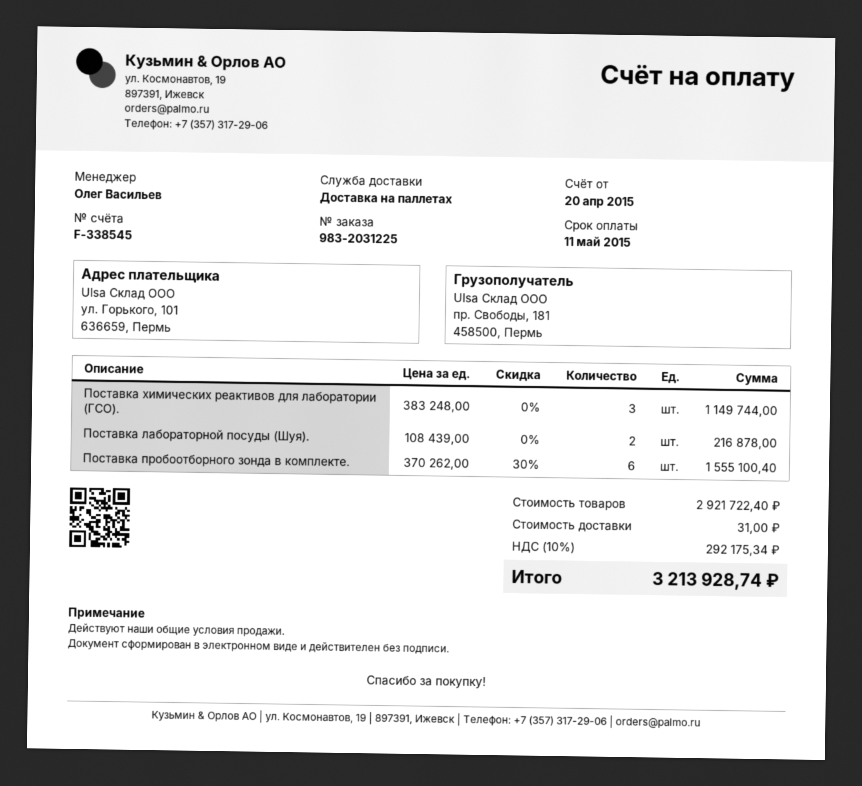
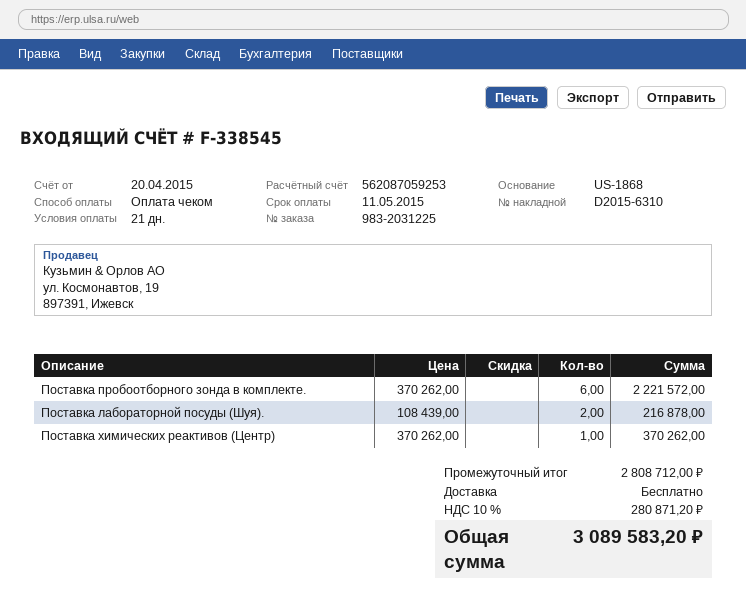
Поставка химических реактивов для лаборатории (ГСО).: 3 x 383248.00 = 1149744.00 -> none
Поставка пробоотборного зонда в комплекте.: 6 x 370262.00 - 30% = 1555100.40 -> 6 x 370262.00 = 2221572.00
Поставка химических реактивов (Центр): none -> 1 x 370262.00 = 370262.00
subtotal: 2921722.40 -> 2808712.00
shipping: 31.00 -> 0.00
tax: 10% = 292175.34 -> 10% = 280871.20
total: 3213928.74 -> 3089583.20

